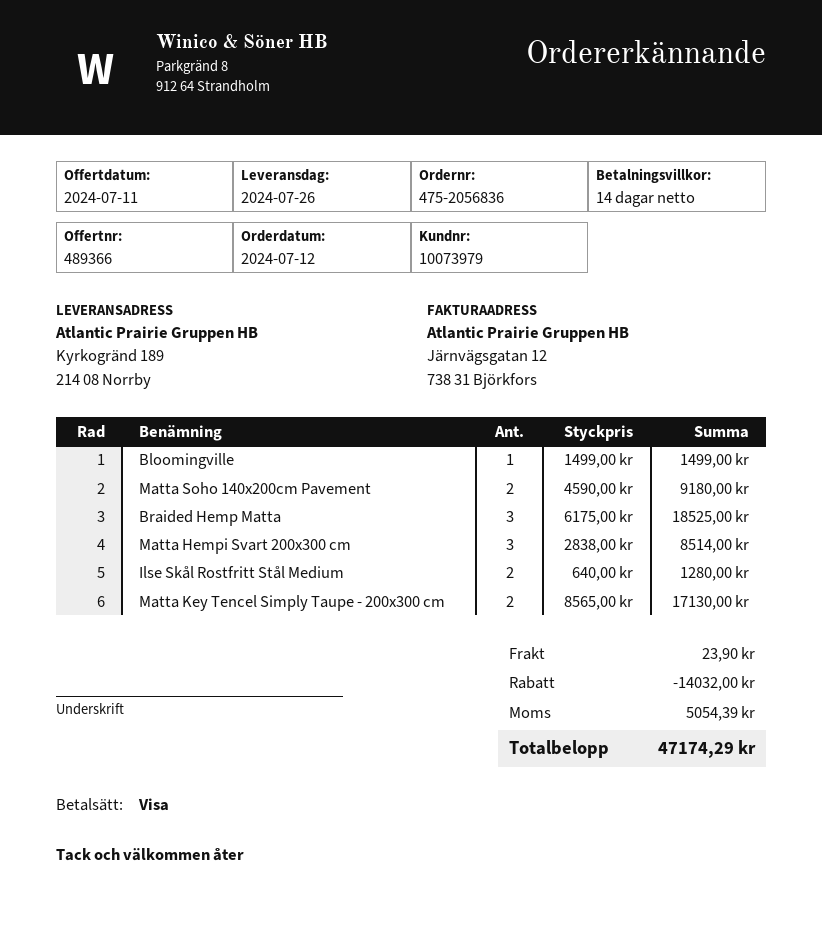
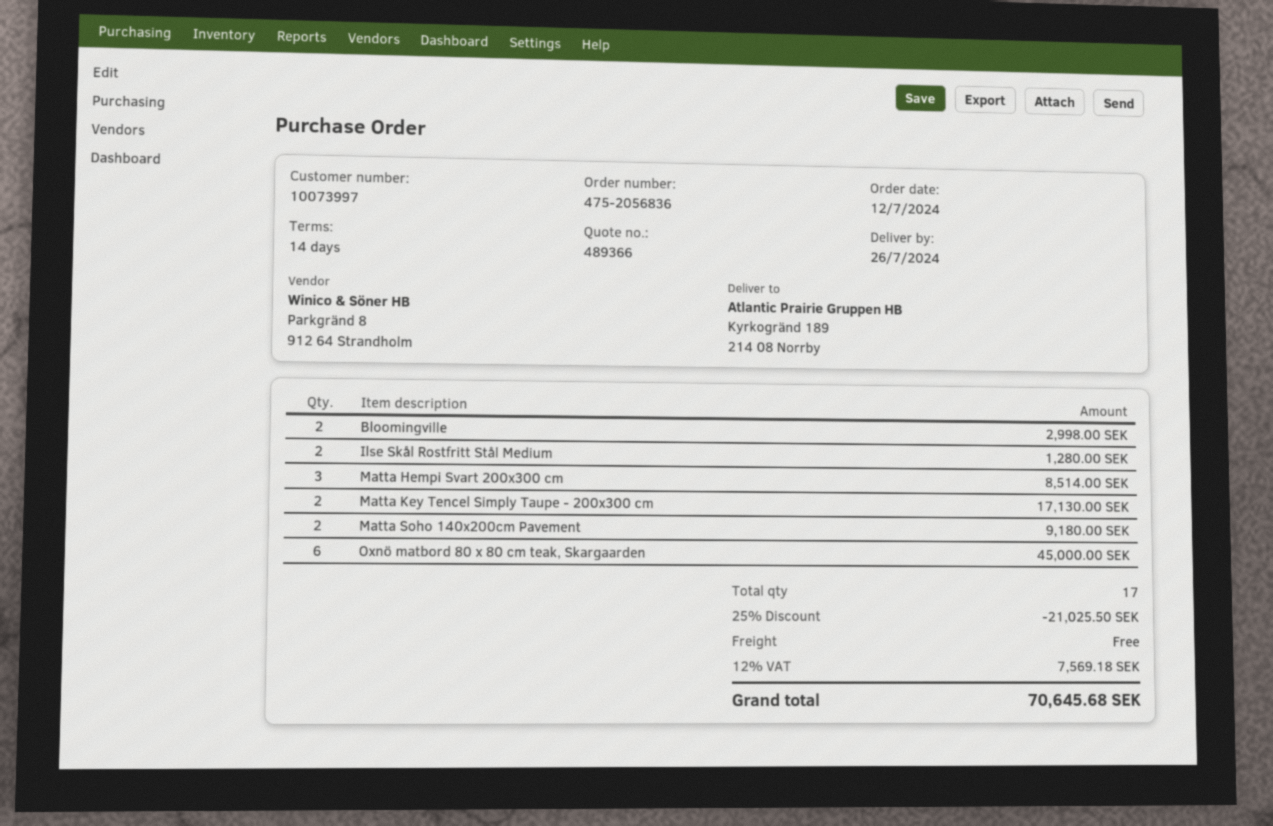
customer number: 10073979 -> 10073997
Bloomingville: 1 for 1499.00 -> 2 for 2998.00
Braided Hemp Matta: 3 for 18525.00 -> none
Oxnö matbord 80 x 80 cm teak, Skargaarden: none -> 6 for 45000.00
discount: 14032.00 -> 21025.50
shipping: 23.90 -> 0.00
tax: 5054.39 -> 7569.18
total: 47174.29 -> 70645.68

